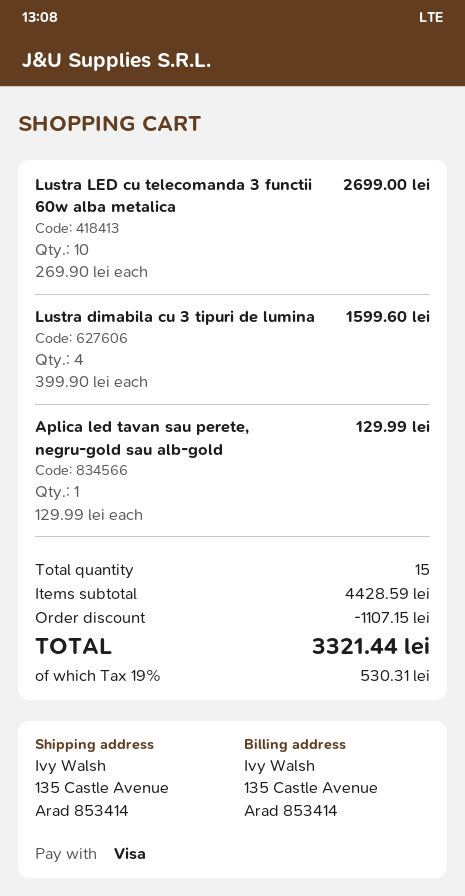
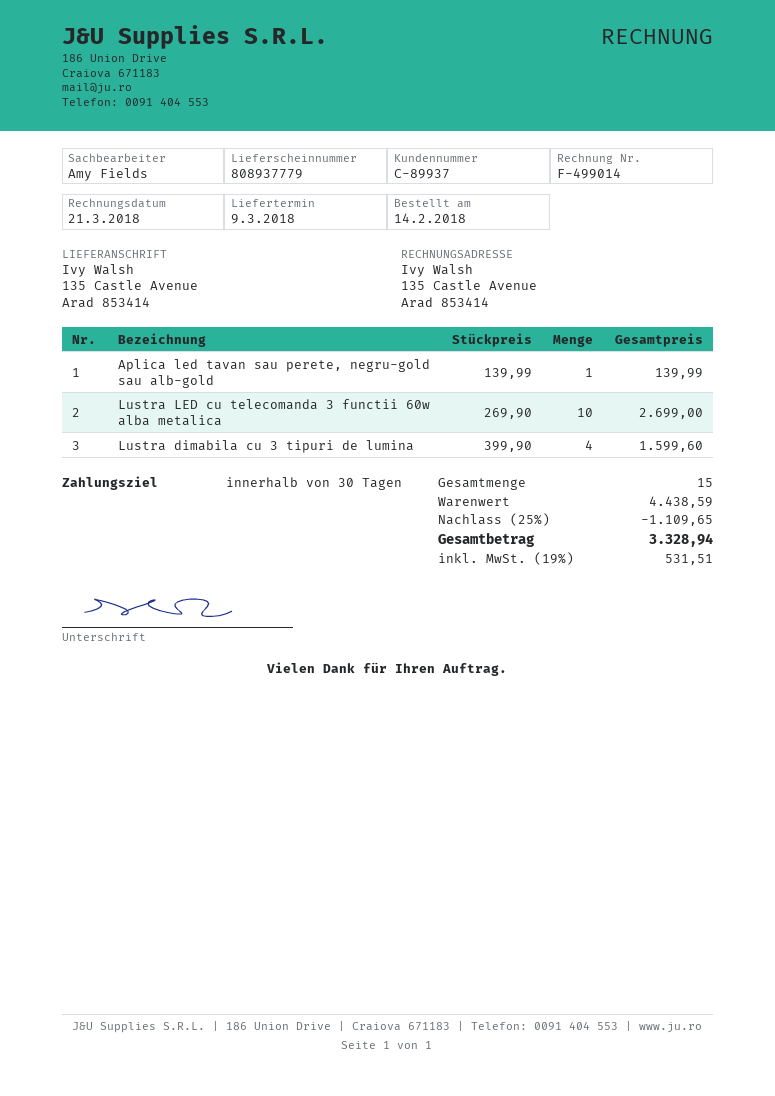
Aplica led tavan sau perete, negru-gold sau alb-gold: 1 x 129.99 = 129.99 -> 1 x 139.99 = 139.99
subtotal: 4428.59 -> 4438.59
discount: 1107.15 -> 1109.65
tax: 19% = 530.31 -> 19% = 531.51
total: 3321.44 -> 3328.94

